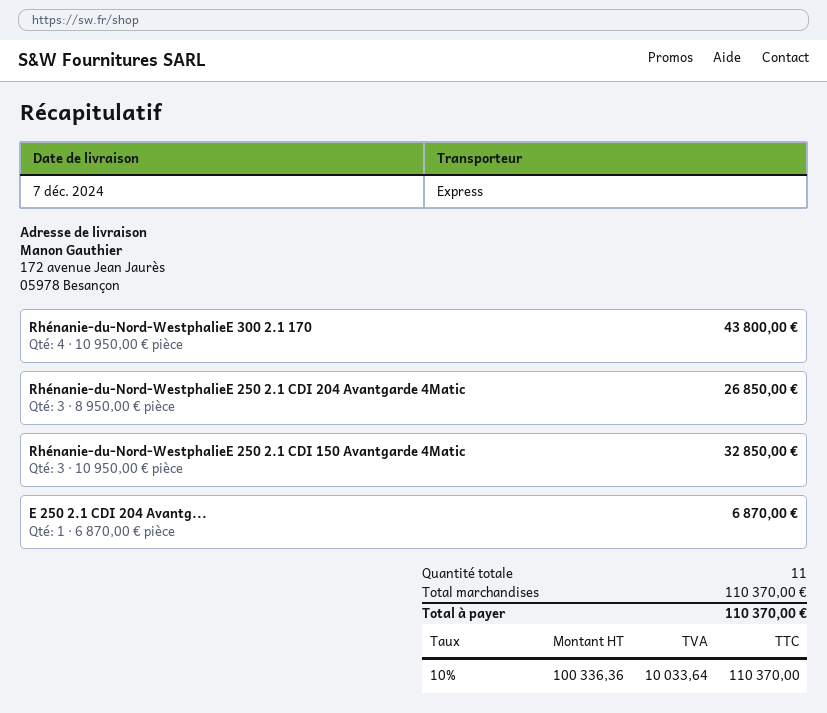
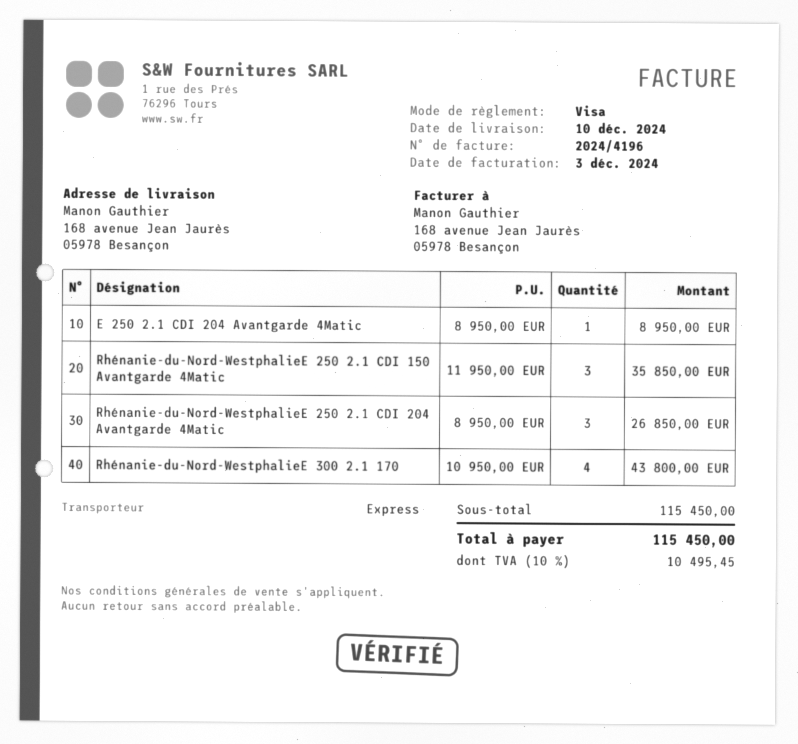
delivery date: 2024-12-07 -> 2024-12-10
ship to: 172 avenue Jean Jaurès, 05978 Besançon -> 168 avenue Jean Jaurès, 05978 Besançon
Rhénanie-du-Nord-WestphalieE 250 2.1 CDI 150 Avantgarde 4Matic: 3 x 10950.00 = 32850.00 -> 3 x 11950.00 = 35850.00
E 250 2.1 CDI 204 Avantg...: 1 x 6870.00 = 6870.00 -> 1 x 8950.00 = 8950.00
subtotal: 110370.00 -> 115450.00
tax: 10% = 10033.64 -> 10% = 10495.45
total: 110370.00 -> 115450.00

